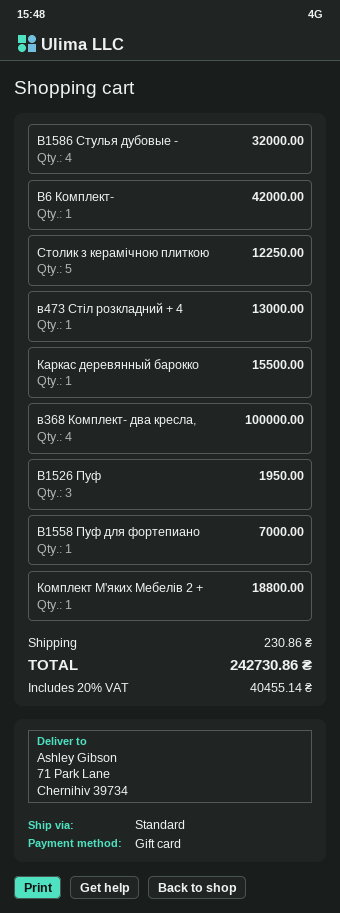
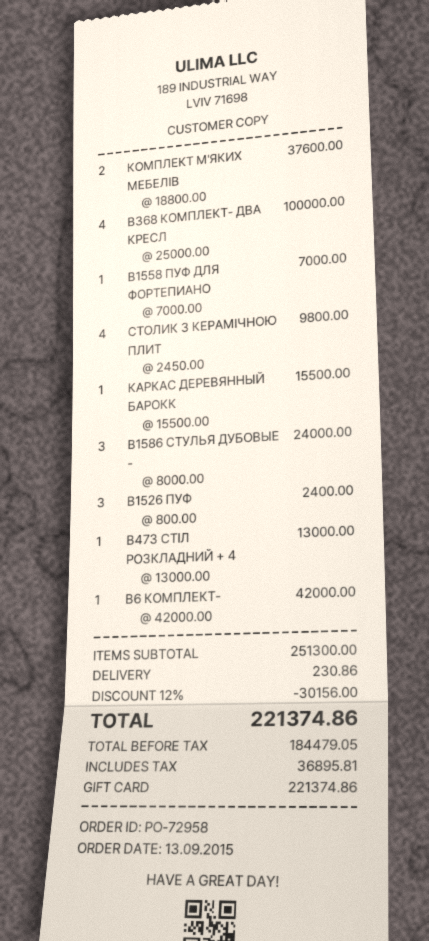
В1586 Стулья дубовые -: 4 for 32000.00 -> 3 for 24000.00
Столик з керамічною плиткою: 5 for 12250.00 -> 4 for 9800.00
В1526 Пуф: 3 for 1950.00 -> 3 for 2400.00
Комплект М'яких Мебелів 2 +: 1 for 18800.00 -> 2 for 37600.00
discount: none -> 12% = 30156.00
tax: 40455.14 -> 36895.81
total: 242730.86 -> 221374.86

